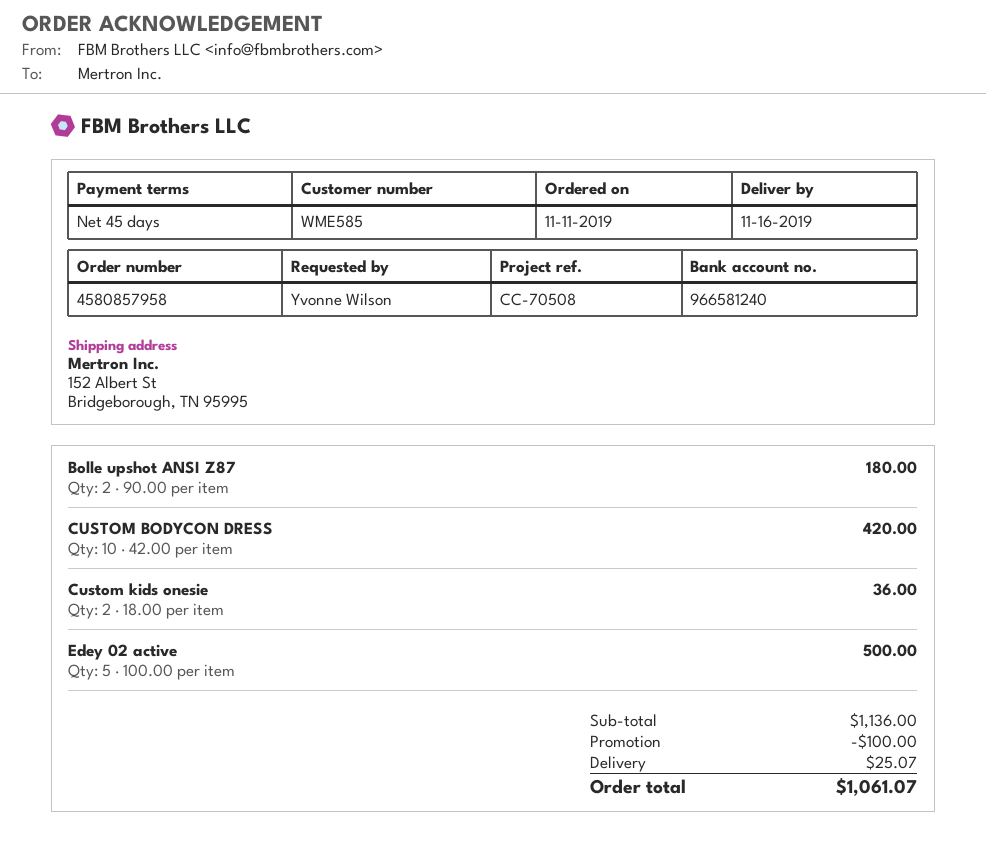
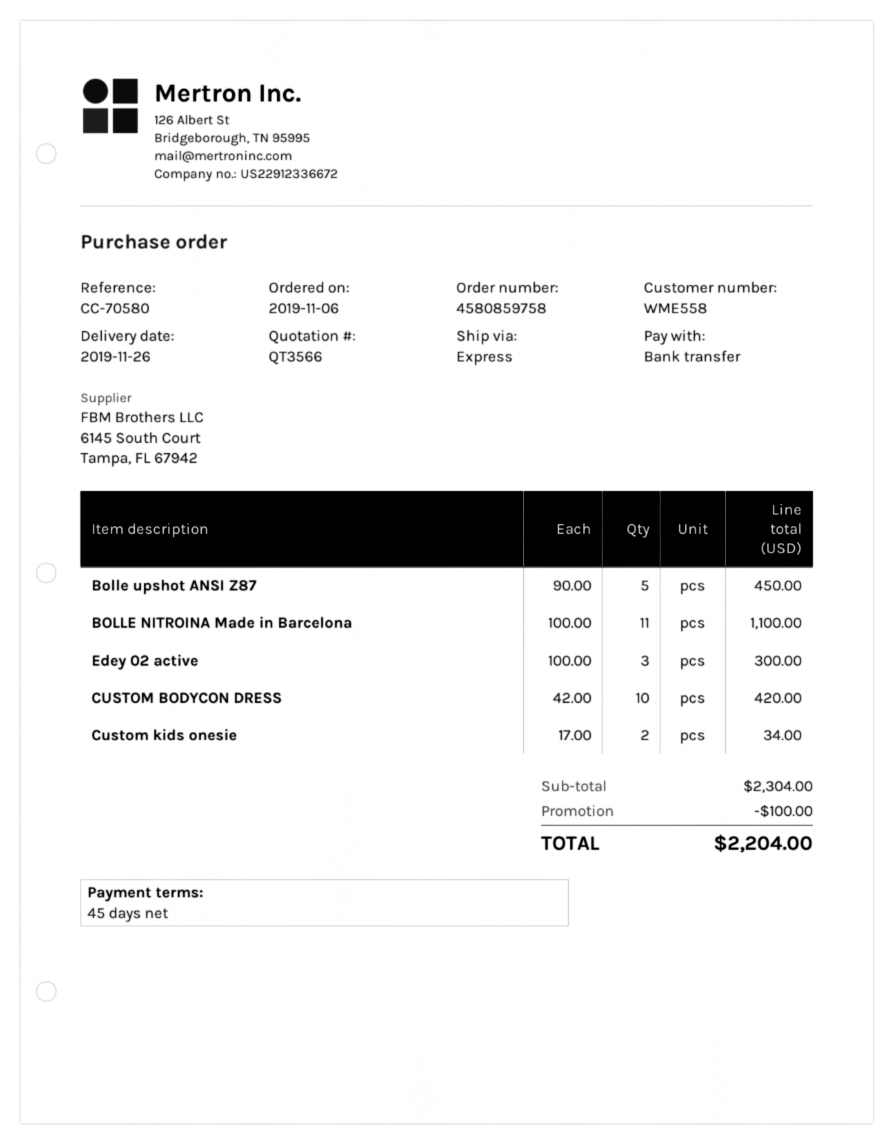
order number: 4580857958 -> 4580859758
order date: 2019-11-11 -> 2019-11-06
delivery date: 2019-11-16 -> 2019-11-26
customer number: WME585 -> WME558
reference: CC-70508 -> CC-70580
Bolle upshot ANSI Z87: 2 x 90.00 = 180.00 -> 5 x 90.00 = 450.00
Custom kids onesie: 2 x 18.00 = 36.00 -> 2 x 17.00 = 34.00
Edey 02 active: 5 x 100.00 = 500.00 -> 3 x 100.00 = 300.00
BOLLE NITROINA Made in Barcelona: none -> 11 x 100.00 = 1100.00
subtotal: 1136.00 -> 2304.00
shipping: 25.07 -> none
total: 1061.07 -> 2204.00

